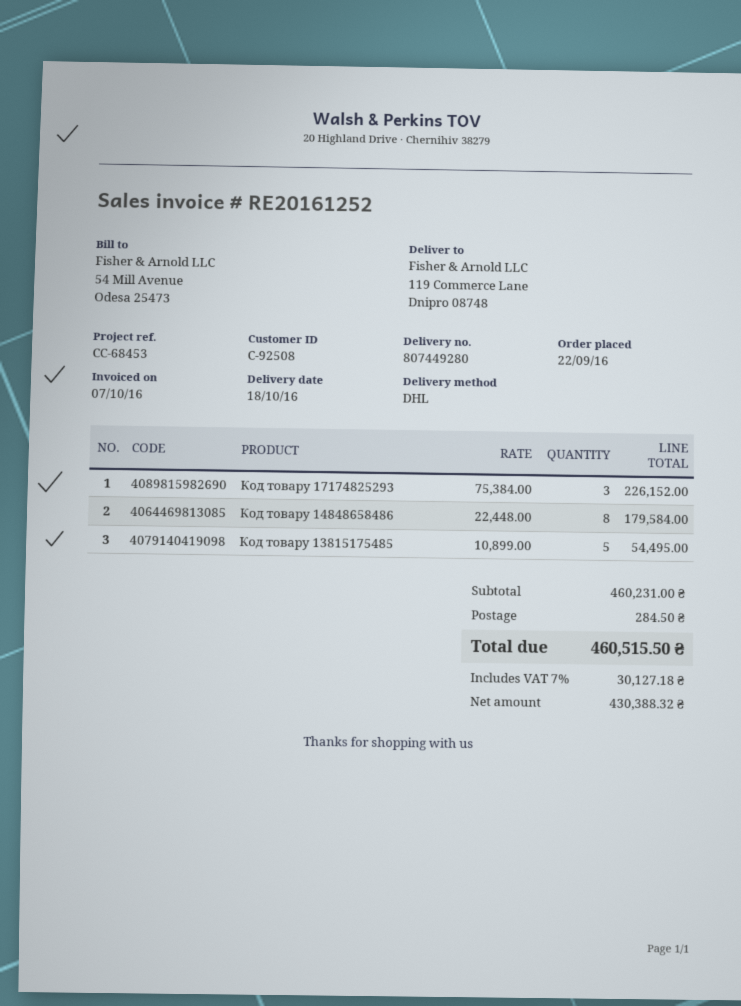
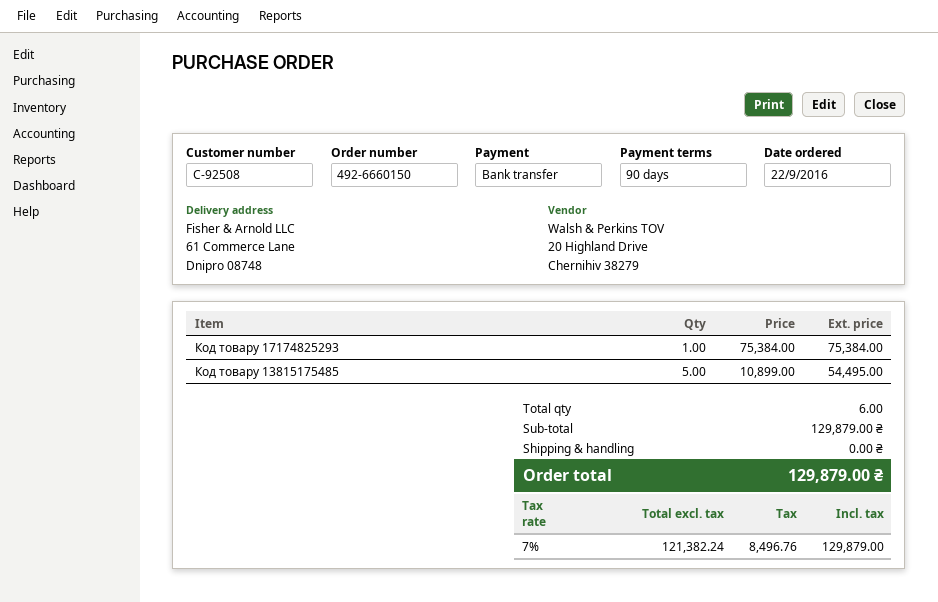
ship to: 119 Commerce Lane, Dnipro 08748 -> 61 Commerce Lane, Dnipro 08748
Код товару 17174825293: 3 x 75384.00 = 226152.00 -> 1 x 75384.00 = 75384.00
Код товару 14848658486: 8 x 22448.00 = 179584.00 -> none
subtotal: 460231.00 -> 129879.00
shipping: 284.50 -> 0.00
net: 430388.32 -> 121382.24
tax: 7% = 30127.18 -> 7% = 8496.76
total: 460515.50 -> 129879.00

